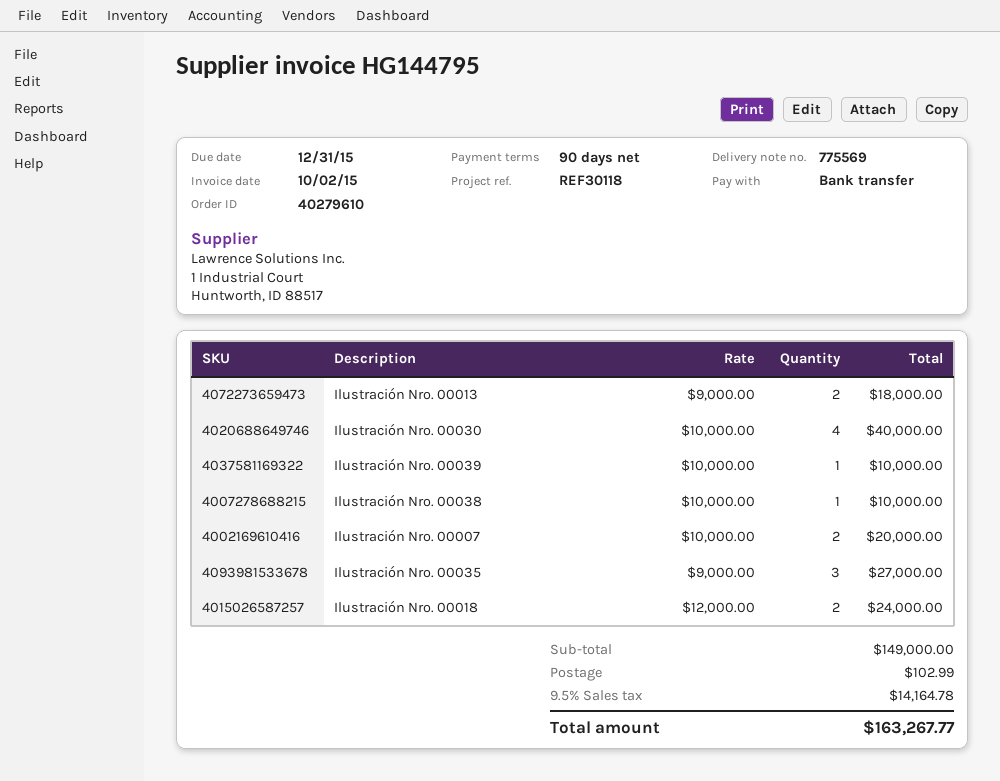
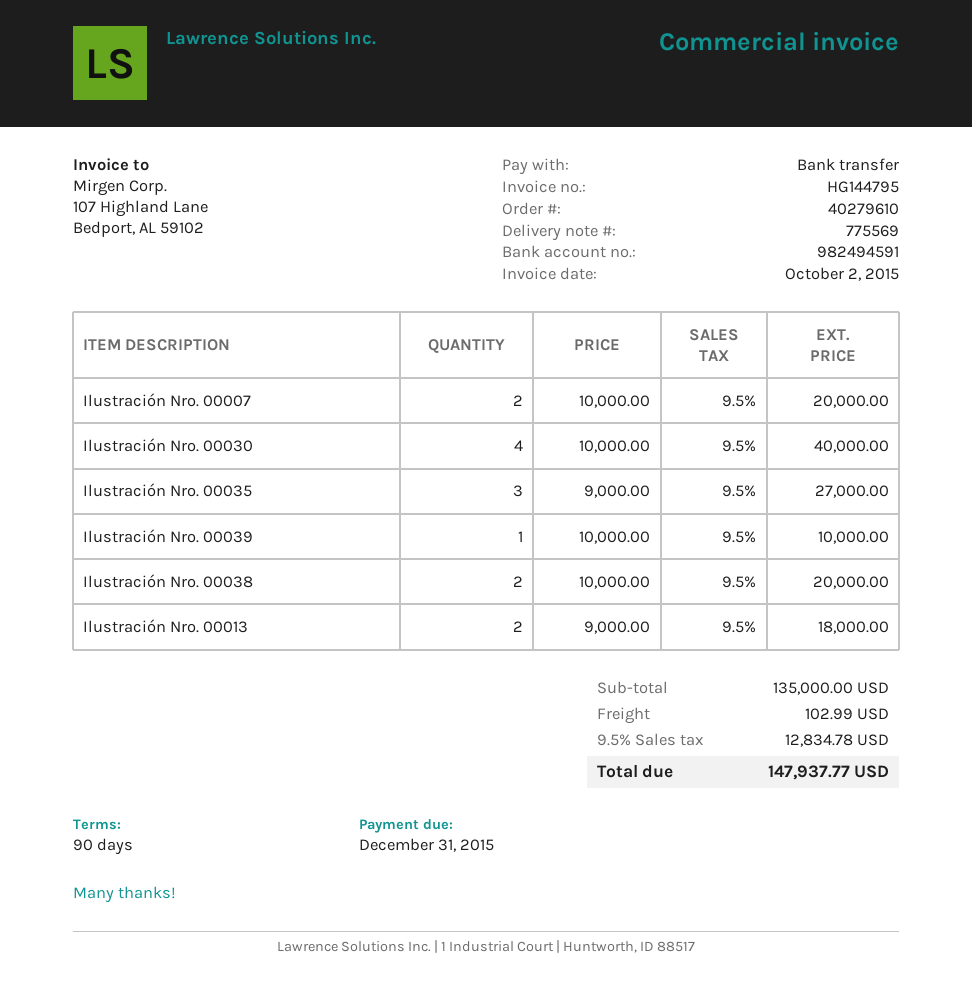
Ilustración Nro. 00038: 1 x 10000.00 = 10000.00 -> 2 x 10000.00 = 20000.00
Ilustración Nro. 00018: 2 x 12000.00 = 24000.00 -> none
subtotal: 149000.00 -> 135000.00
tax: 9.5% = 14164.78 -> 9.5% = 12834.78
total: 163267.77 -> 147937.77

